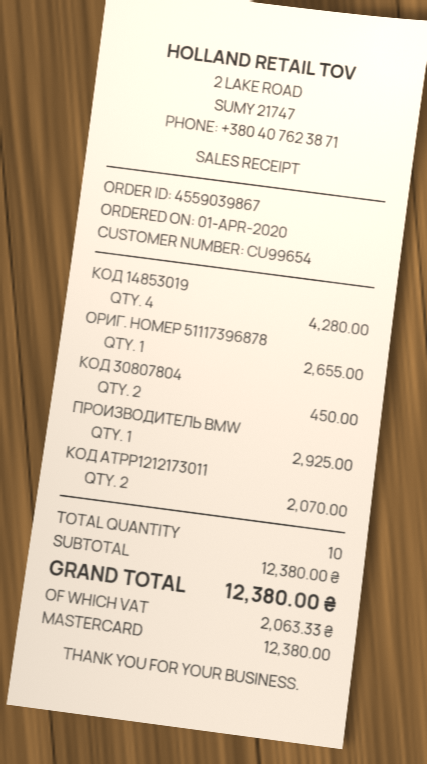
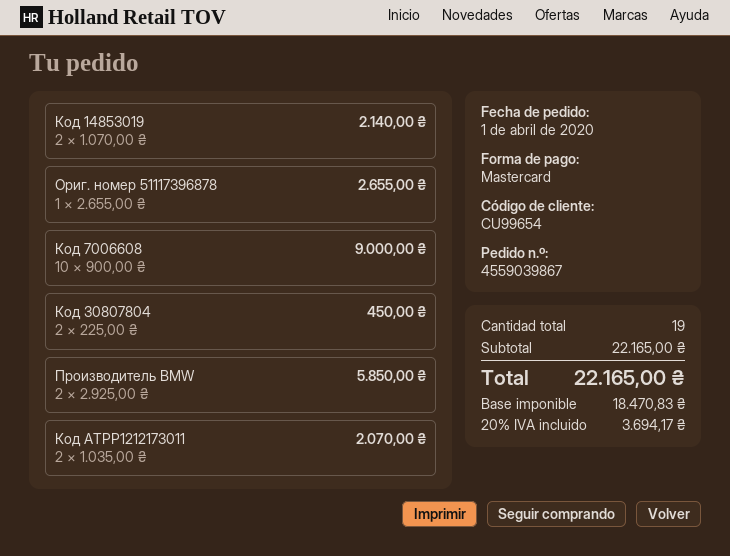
КОД 14853019: 4 for 4280.00 -> 2 for 2140.00
ПРОИЗВОДИТЕЛЬ BMW: 1 for 2925.00 -> 2 for 5850.00
Код 7006608: none -> 10 for 9000.00
total quantity: 10 -> 19
subtotal: 12380.00 -> 22165.00
tax: 2063.33 -> 3694.17
total: 12380.00 -> 22165.00

